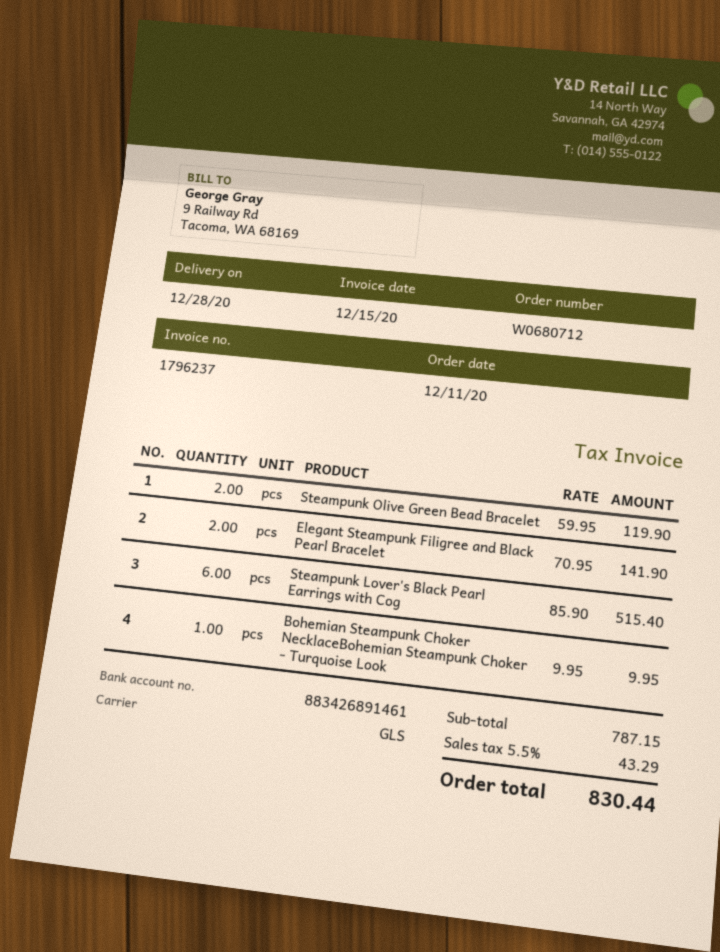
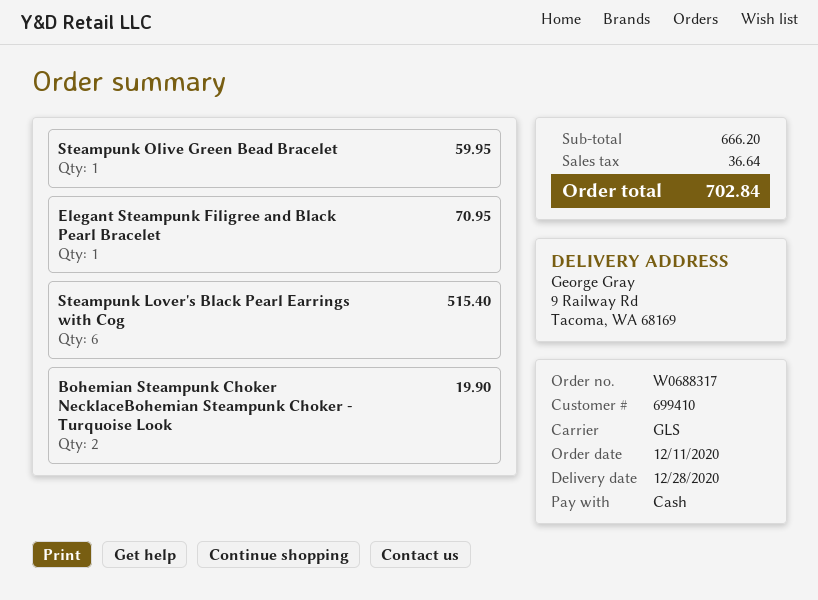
order number: W0680712 -> W0688317
Steampunk Olive Green Bead Bracelet: 2 for 119.90 -> 1 for 59.95
Elegant Steampunk Filigree and Black Pearl Bracelet: 2 for 141.90 -> 1 for 70.95
Bohemian Steampunk Choker NecklaceBohemian Steampunk Choker - Turquoise Look: 1 for 9.95 -> 2 for 19.90
subtotal: 787.15 -> 666.20
tax: 43.29 -> 36.64
total: 830.44 -> 702.84

